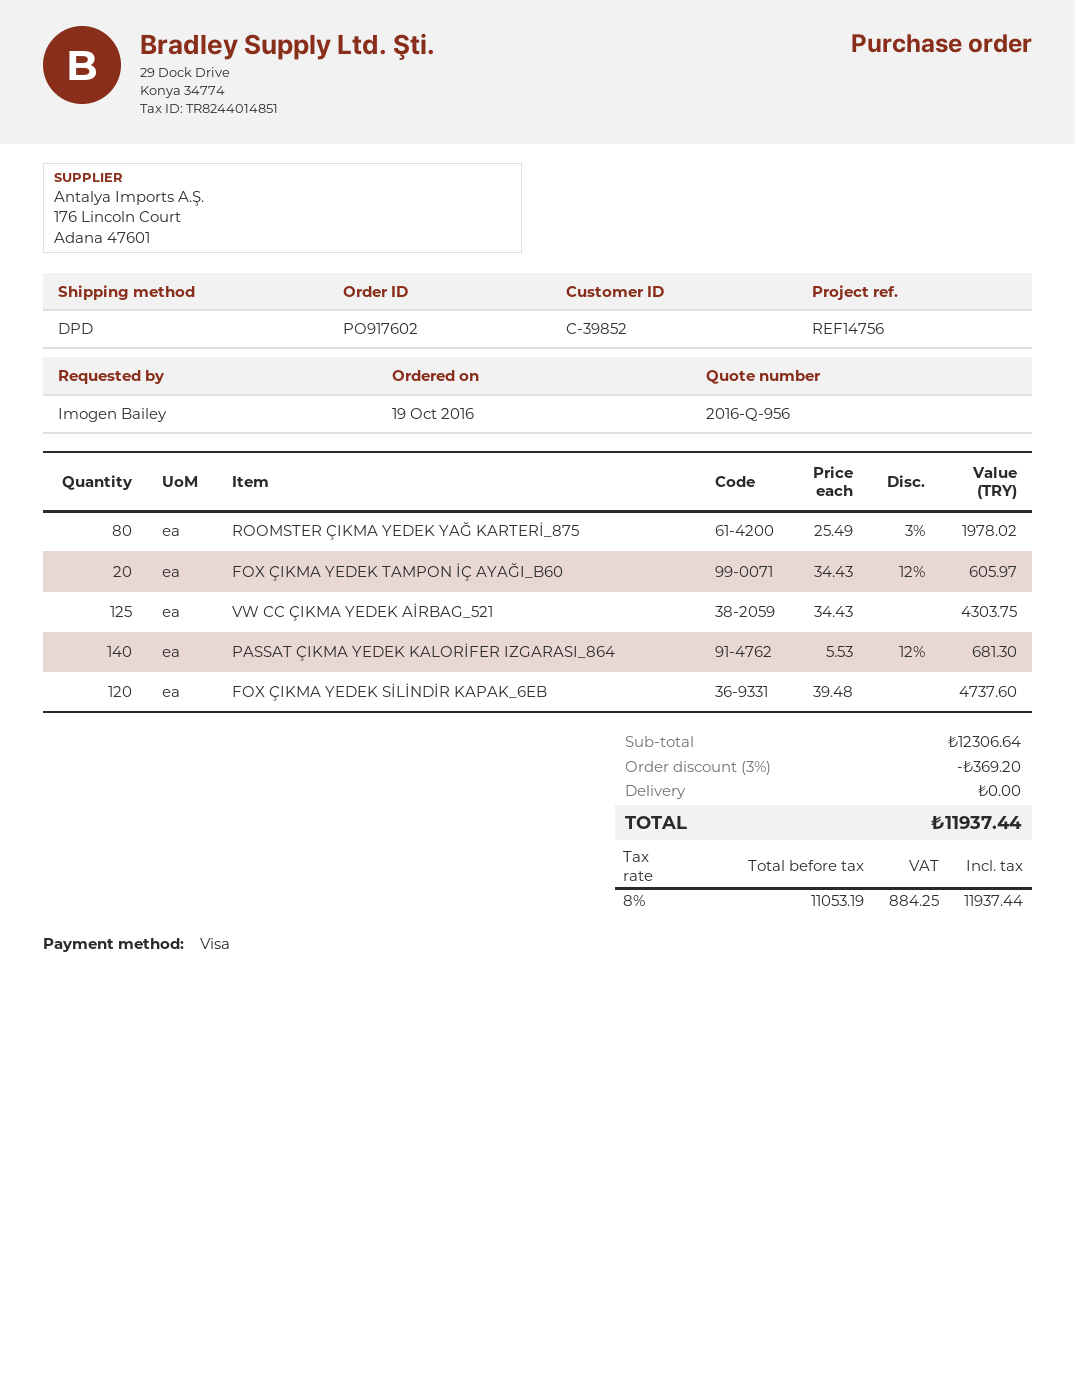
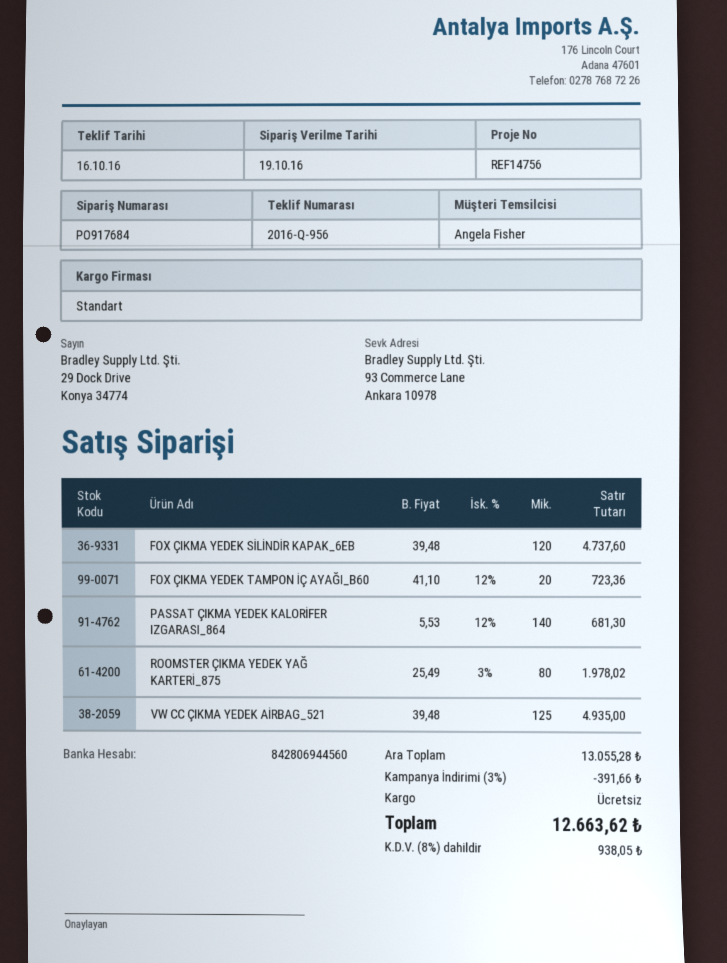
order number: PO917602 -> PO917684
shipping method: DPD -> standard
FOX ÇIKMA YEDEK TAMPON İÇ AYAĞI_B60: 20 x 34.43 - 12% = 605.97 -> 20 x 41.10 - 12% = 723.36
VW CC ÇIKMA YEDEK AİRBAG_521: 125 x 34.43 = 4303.75 -> 125 x 39.48 = 4935.00
subtotal: 12306.64 -> 13055.28
discount: 3% = 369.20 -> 3% = 391.66
tax: 8% = 884.25 -> 8% = 938.05
total: 11937.44 -> 12663.62

